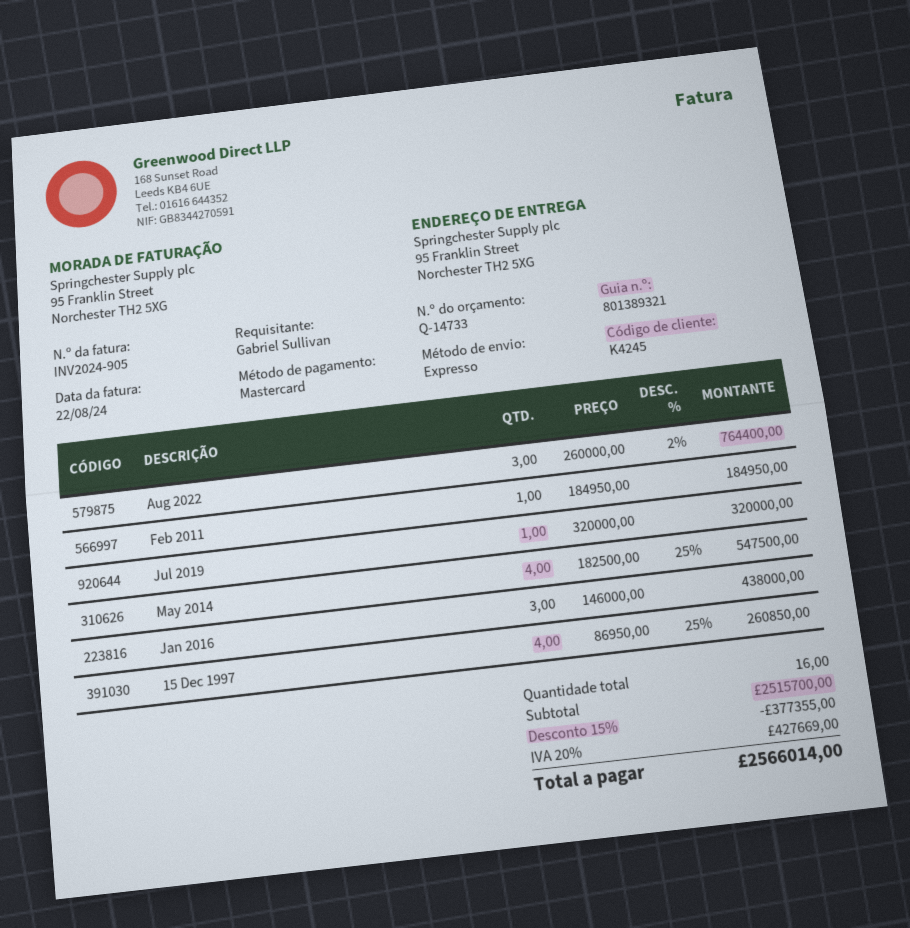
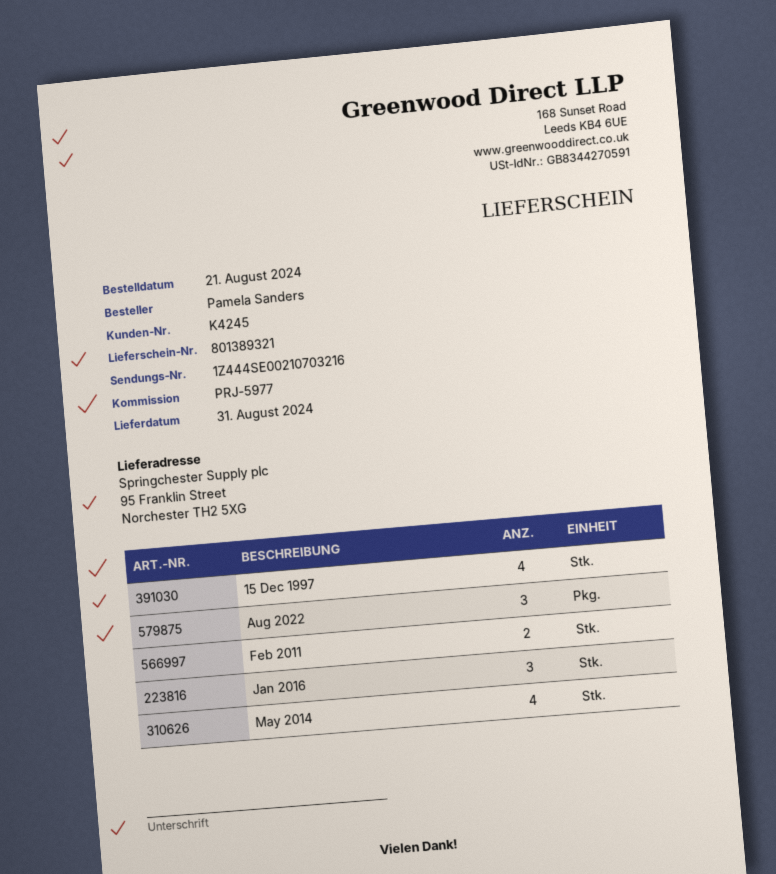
ordered by: Gabriel Sullivan -> Pamela Sanders
Feb 2011: 1 -> 2
Jul 2019: 1 -> none

